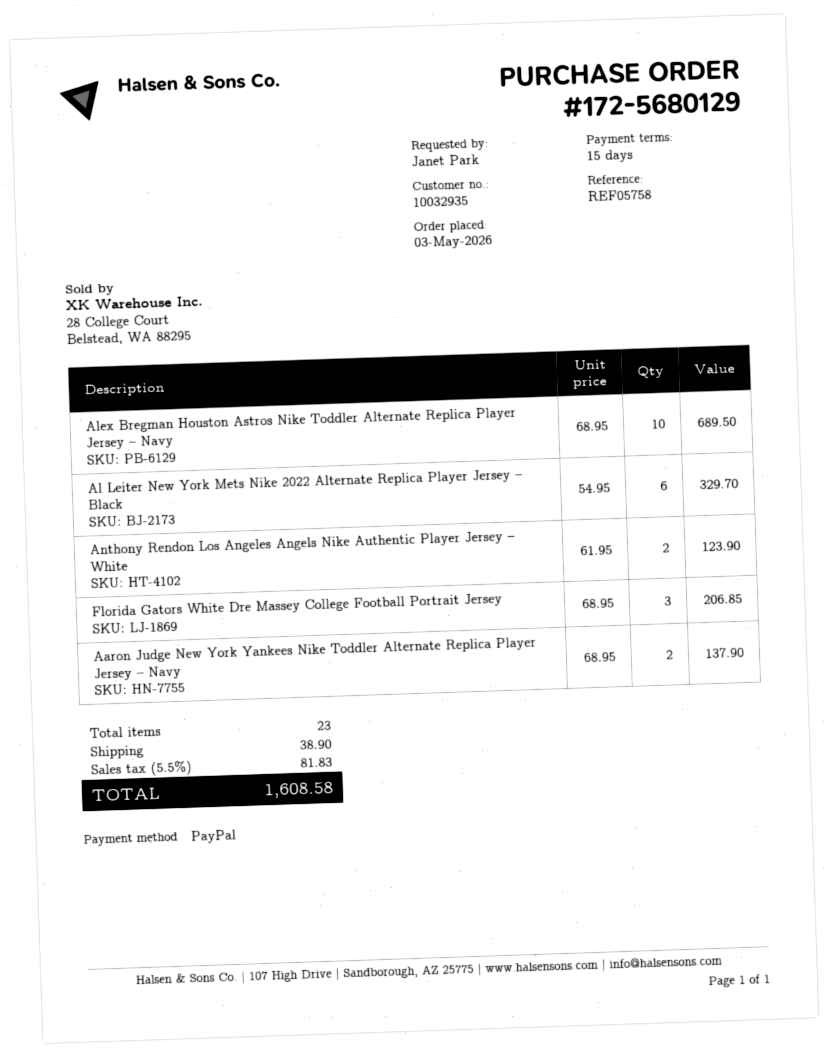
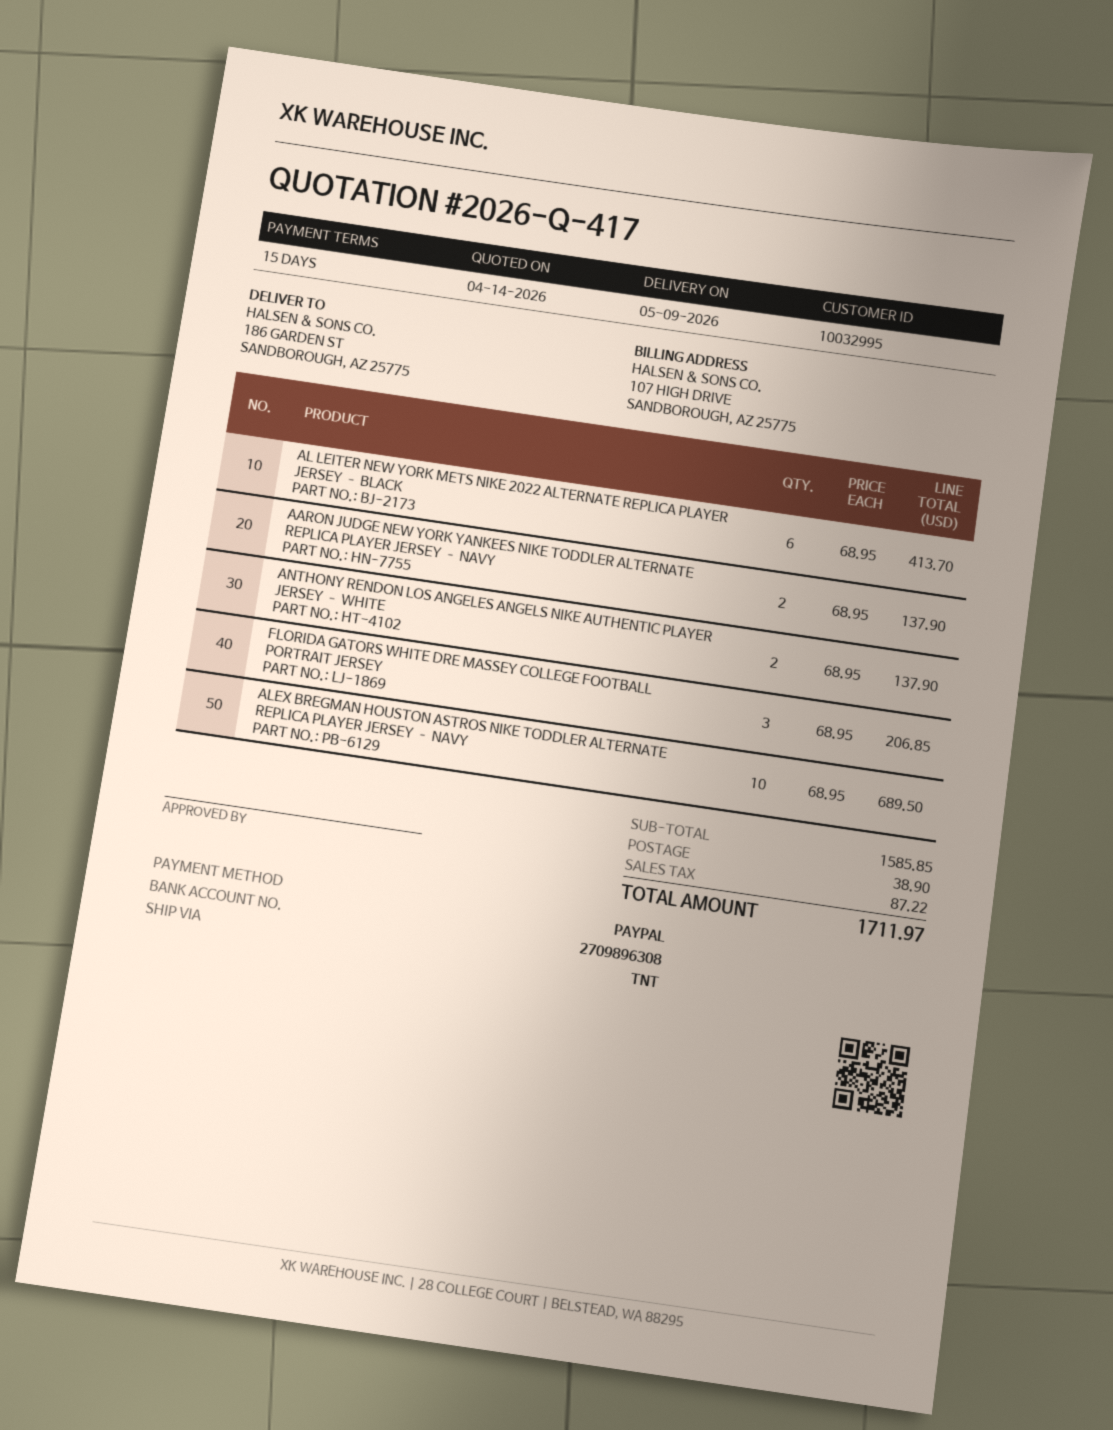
customer number: 10032935 -> 10032995
Al Leiter New York Mets Nike 2022 Alternate Replica Player Jersey – Black: 6 x 54.95 = 329.70 -> 6 x 68.95 = 413.70
Anthony Rendon Los Angeles Angels Nike Authentic Player Jersey – White: 2 x 61.95 = 123.90 -> 2 x 68.95 = 137.90
tax: 81.83 -> 87.22
total: 1608.58 -> 1711.97

